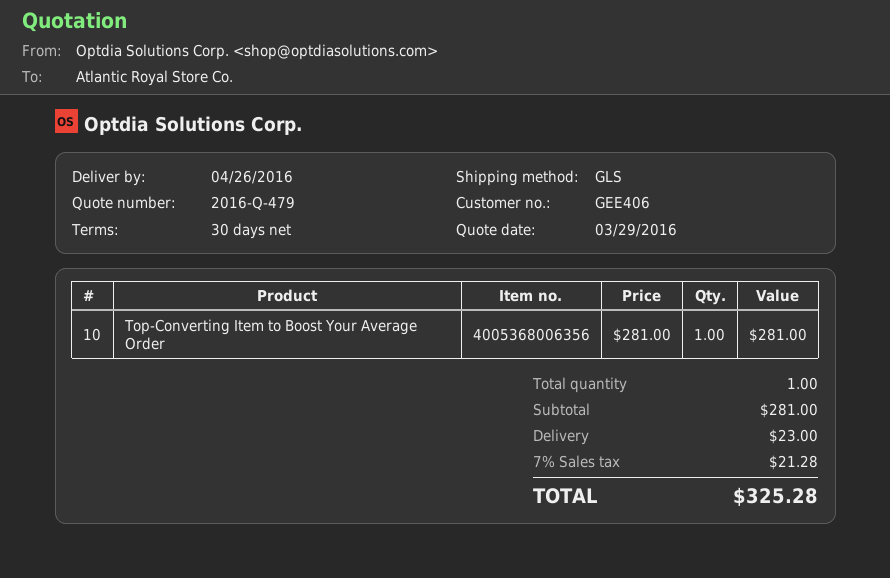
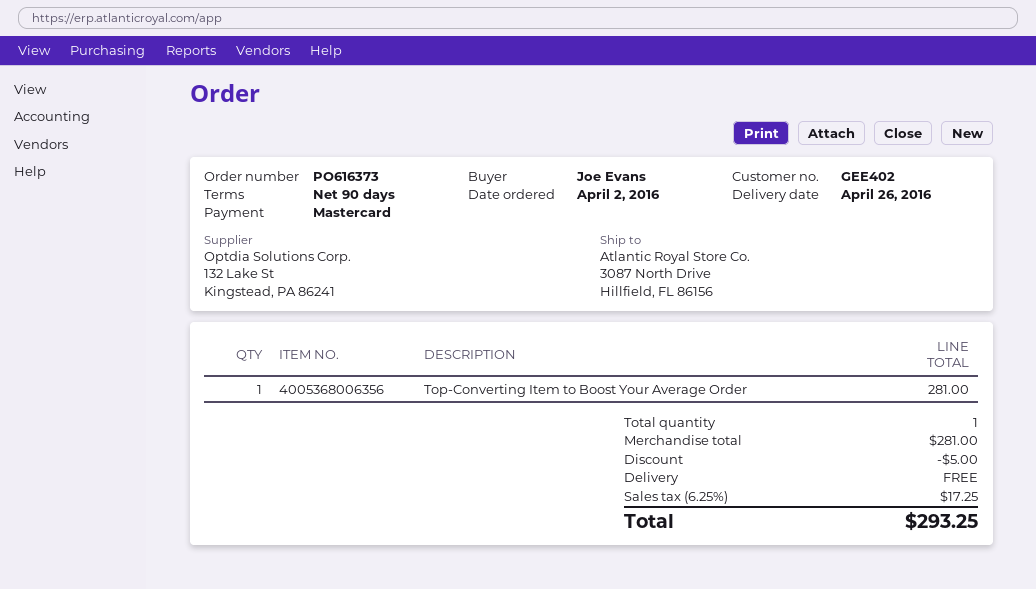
payment terms: 30 days -> 90 days
customer number: GEE406 -> GEE402
discount: none -> 5.00
shipping: 23.00 -> 0.00
tax: 7% = 21.28 -> 6.25% = 17.25
total: 325.28 -> 293.25

